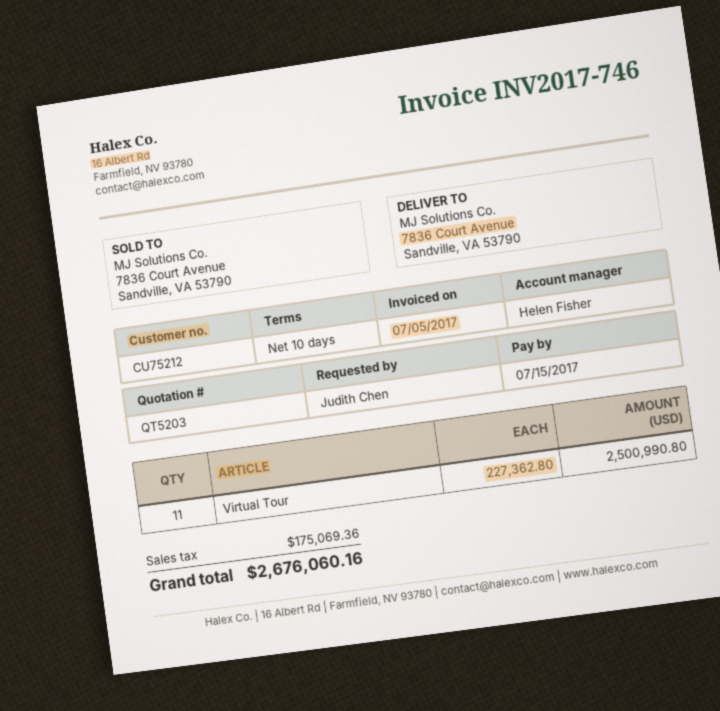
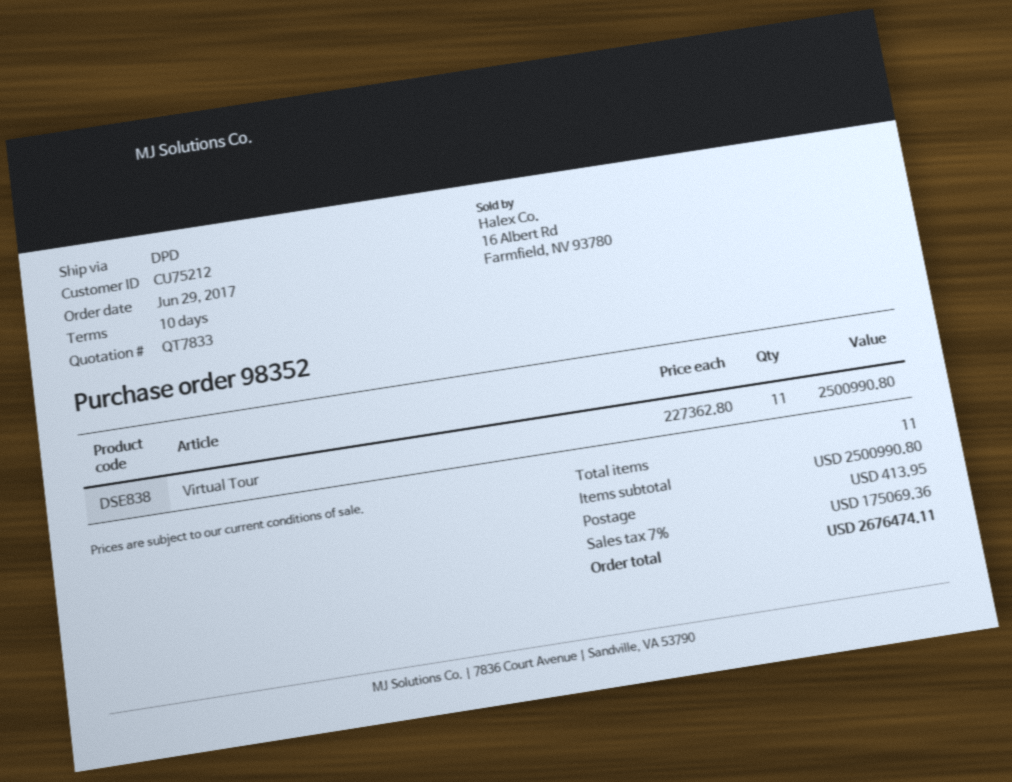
quote number: QT5203 -> QT7833
shipping: none -> 413.95
total: 2676060.16 -> 2676474.11

